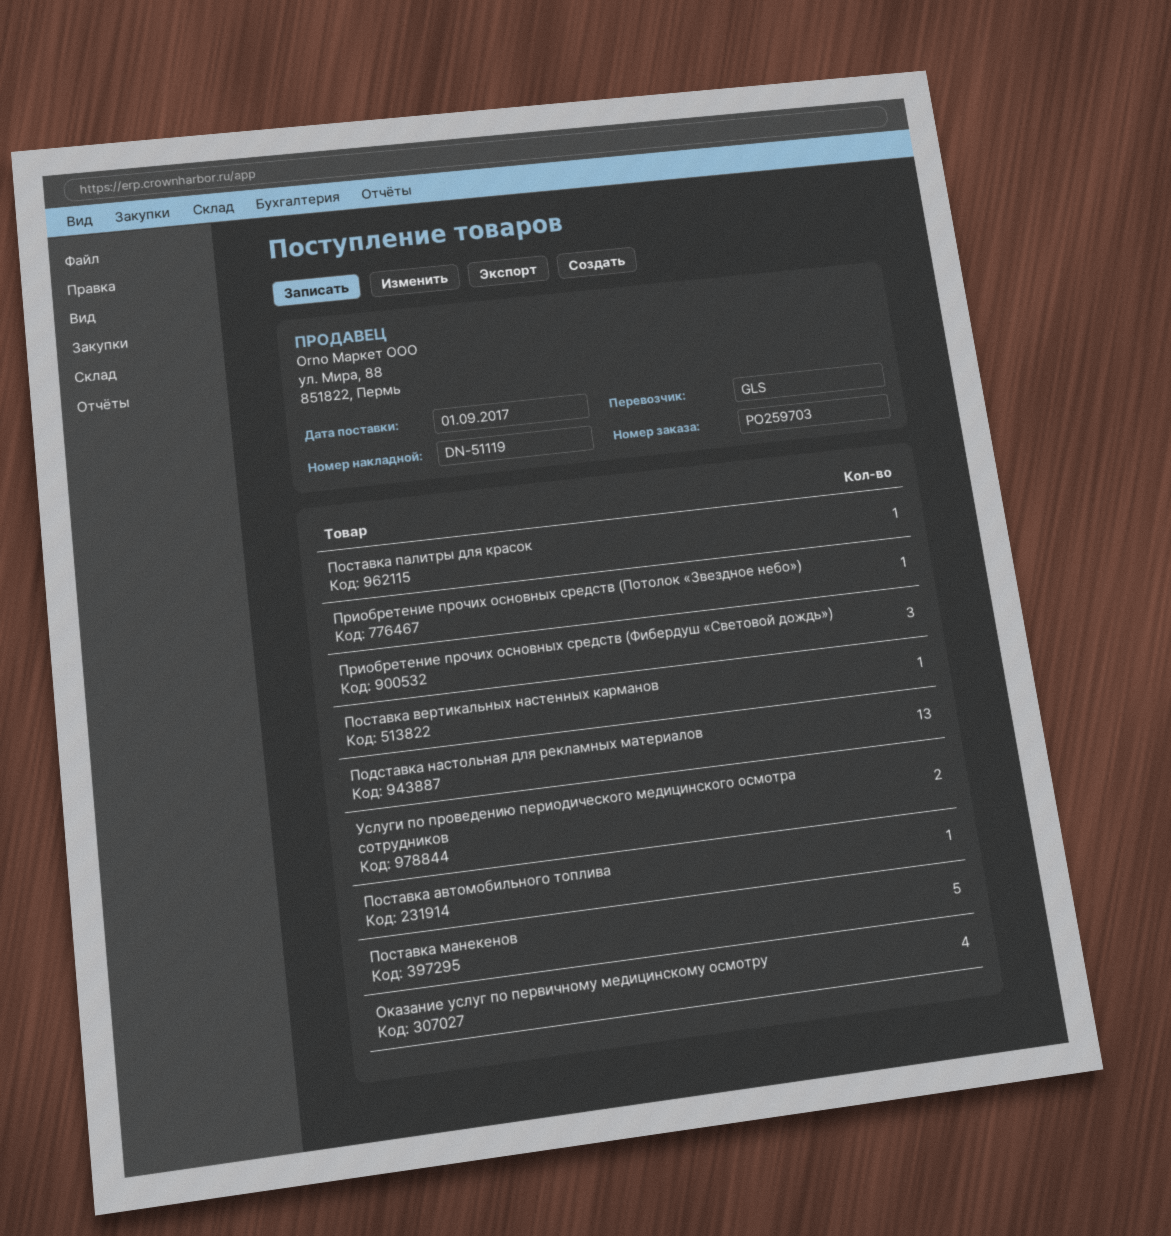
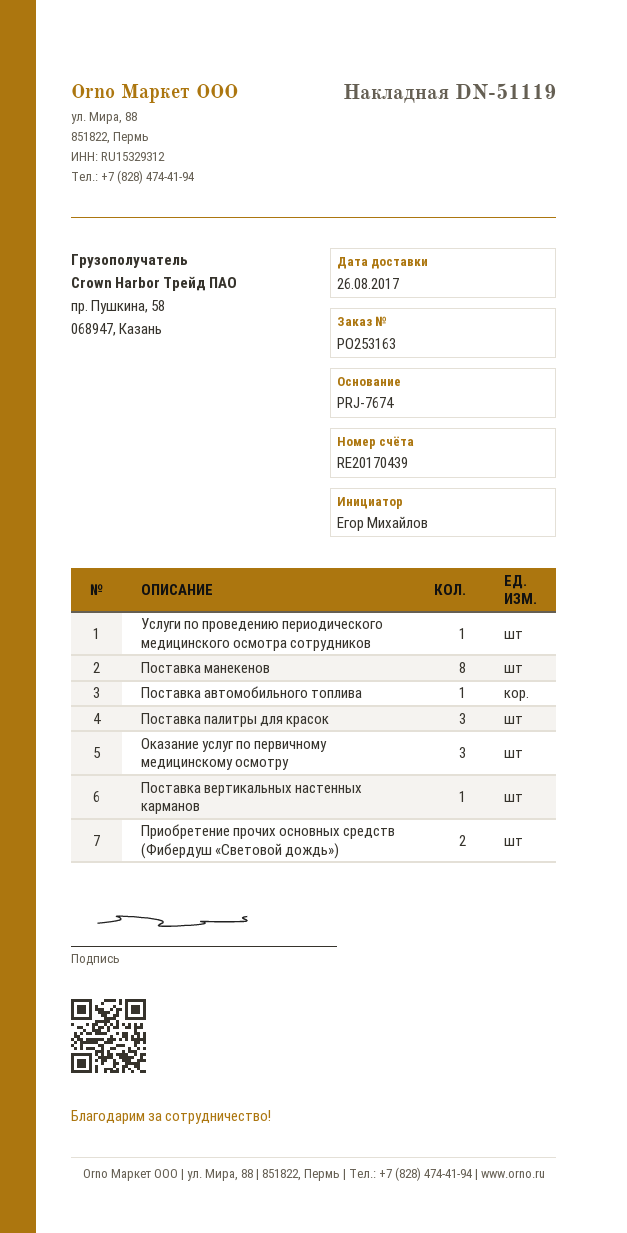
order number: PO259703 -> PO253163
delivery date: 2017-09-01 -> 2017-08-26
Поставка палитры для красок: 1 -> 3
Приобретение прочих основных средств (Потолок «Звездное небо»): 1 -> none
Приобретение прочих основных средств (Фибердуш «Световой дождь»): 3 -> 2
Подставка настольная для рекламных материалов: 13 -> none
Услуги по проведению периодического медицинского осмотра сотрудников: 2 -> 1
Поставка манекенов: 5 -> 8
Оказание услуг по первичному медицинскому осмотру: 4 -> 3

